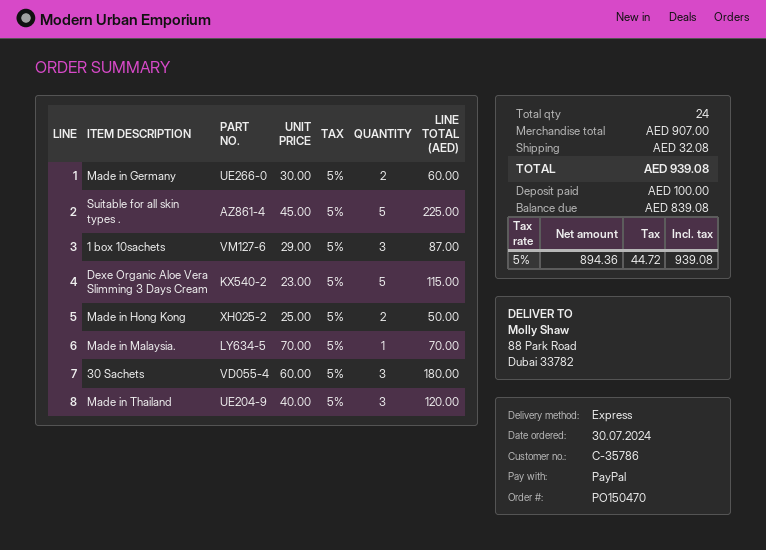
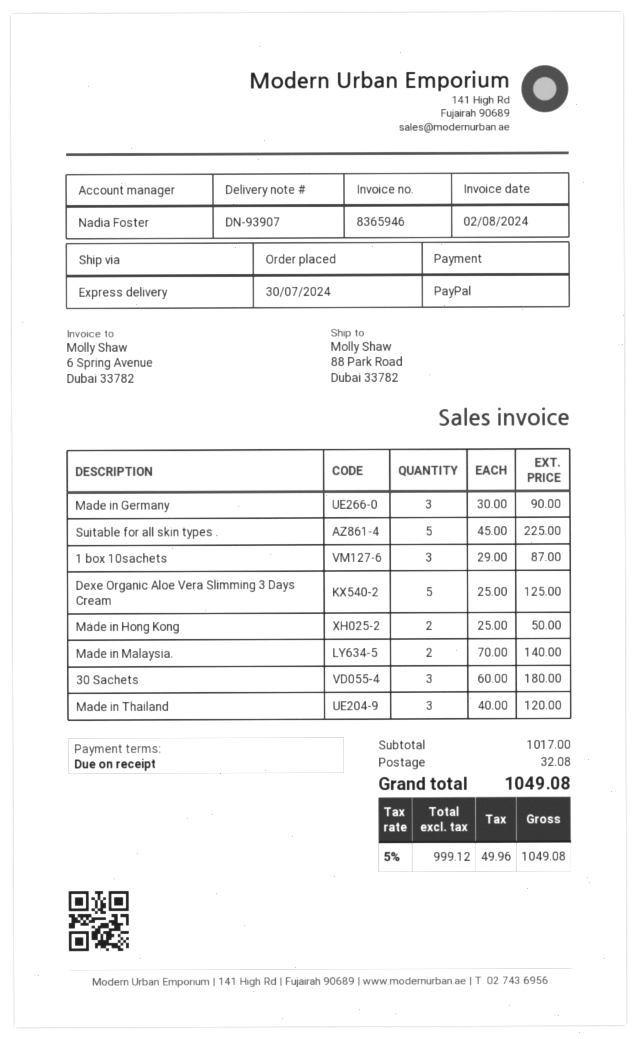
Made in Germany: 2 x 30.00 = 60.00 -> 3 x 30.00 = 90.00
Dexe Organic Aloe Vera Slimming 3 Days Cream: 5 x 23.00 = 115.00 -> 5 x 25.00 = 125.00
Made in Malaysia.: 1 x 70.00 = 70.00 -> 2 x 70.00 = 140.00
subtotal: 907.00 -> 1017.00
net: 894.36 -> 999.12
tax: 5% = 44.72 -> 5% = 49.96
total: 939.08 -> 1049.08

